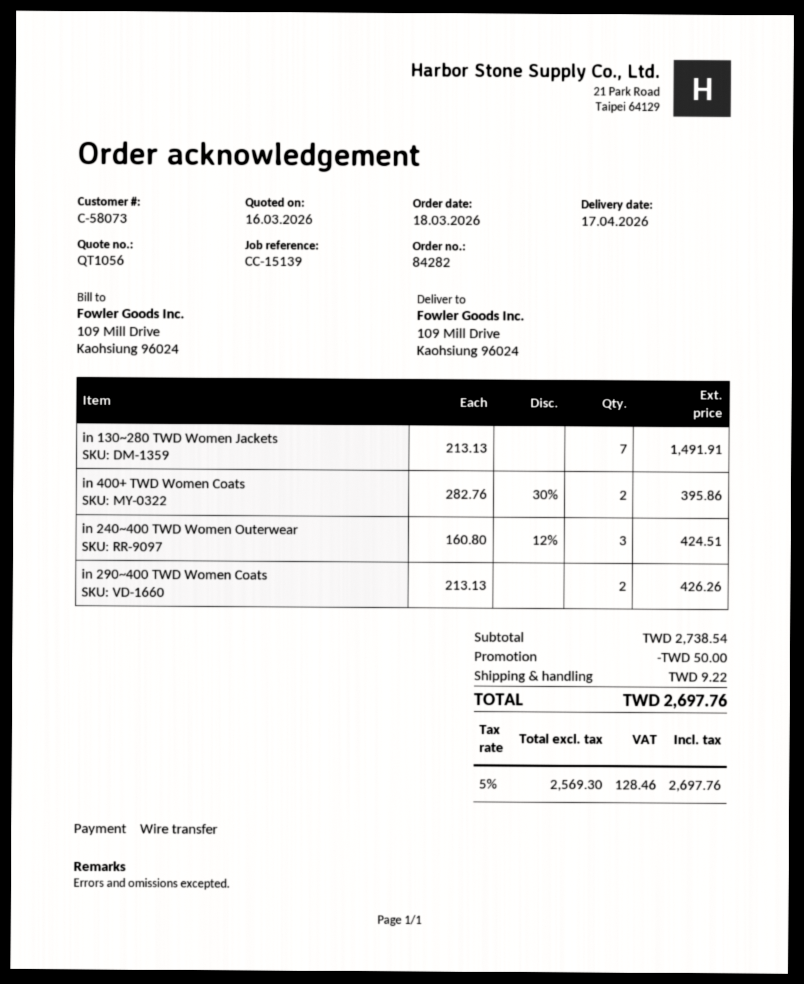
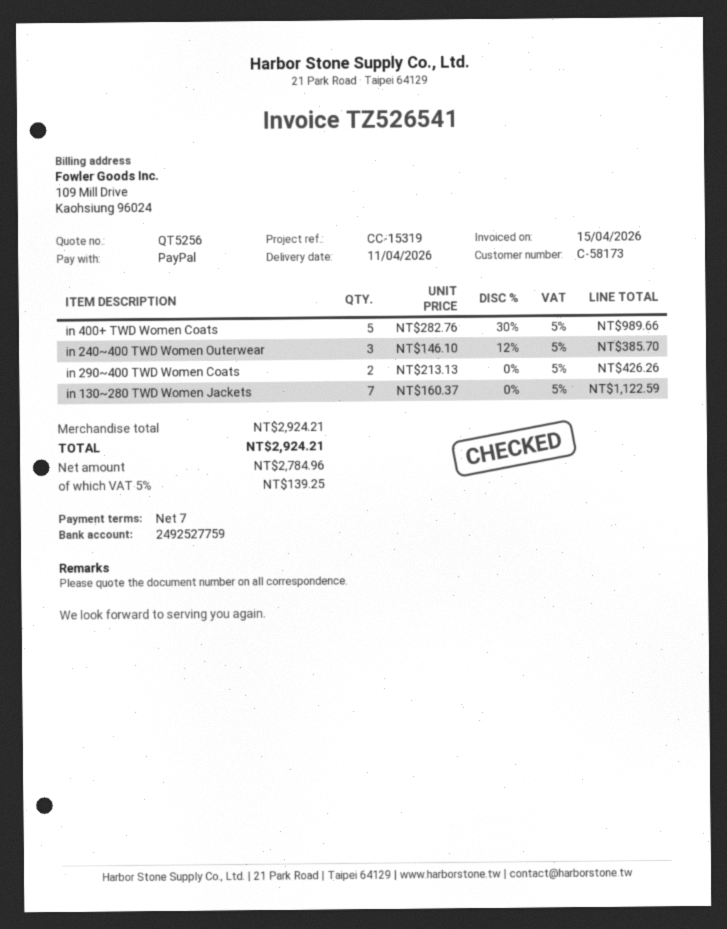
quote number: QT1056 -> QT5256
delivery date: 2026-04-17 -> 2026-04-11
customer number: C-58073 -> C-58173
reference: CC-15139 -> CC-15319
payment method: bank transfer -> PayPal
in 130~280 TWD Women Jackets: 7 x 213.13 = 1491.91 -> 7 x 160.37 = 1122.59
in 400+ TWD Women Coats: 2 x 282.76 - 30% = 395.86 -> 5 x 282.76 - 30% = 989.66
in 240~400 TWD Women Outerwear: 3 x 160.80 - 12% = 424.51 -> 3 x 146.10 - 12% = 385.70
subtotal: 2738.54 -> 2924.21
discount: 50.00 -> none
shipping: 9.22 -> none
net: 2569.30 -> 2784.96
tax: 5% = 128.46 -> 5% = 139.25
total: 2697.76 -> 2924.21

